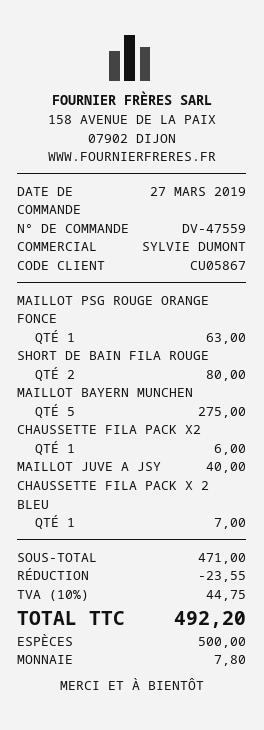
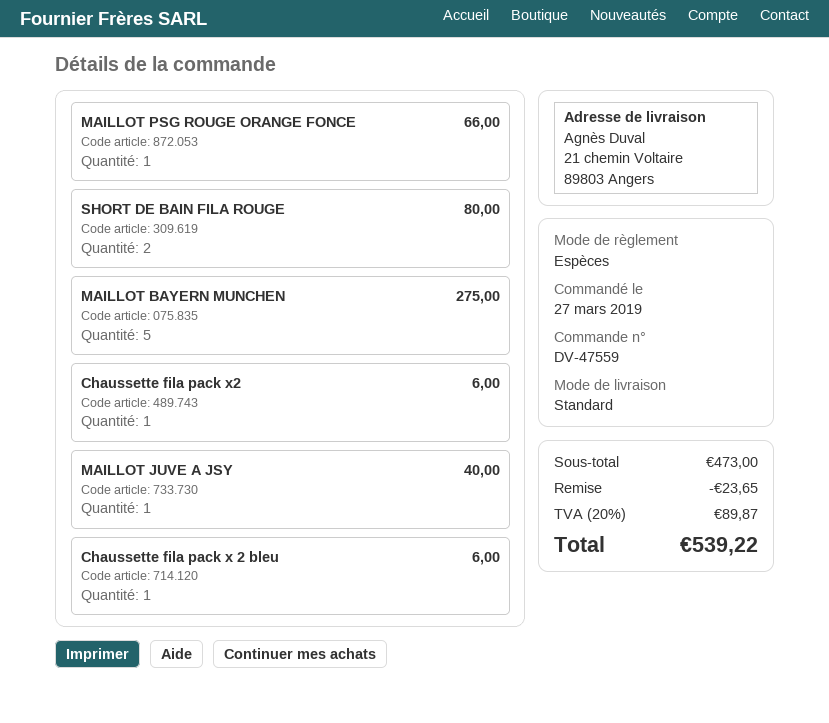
MAILLOT PSG ROUGE ORANGE FONCE: 1 for 63.00 -> 1 for 66.00
CHAUSSETTE FILA PACK X 2 BLEU: 1 for 7.00 -> 1 for 6.00
subtotal: 471.00 -> 473.00
discount: 23.55 -> 23.65
tax: 10% = 44.75 -> 20% = 89.87
total: 492.20 -> 539.22

